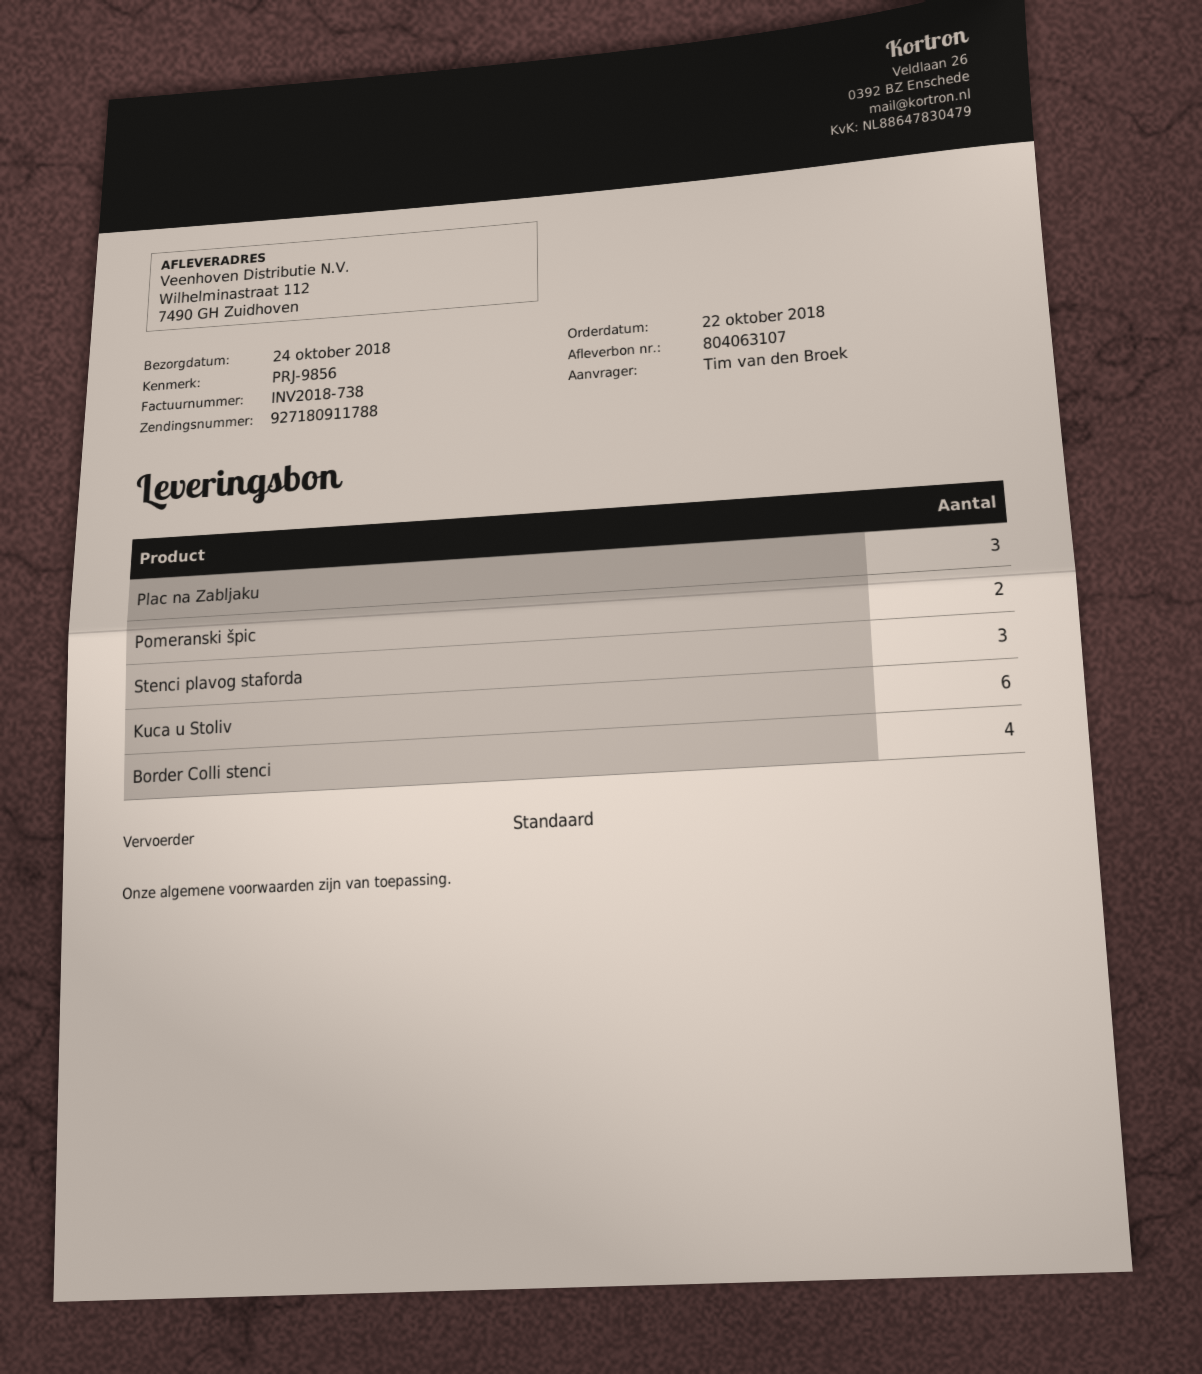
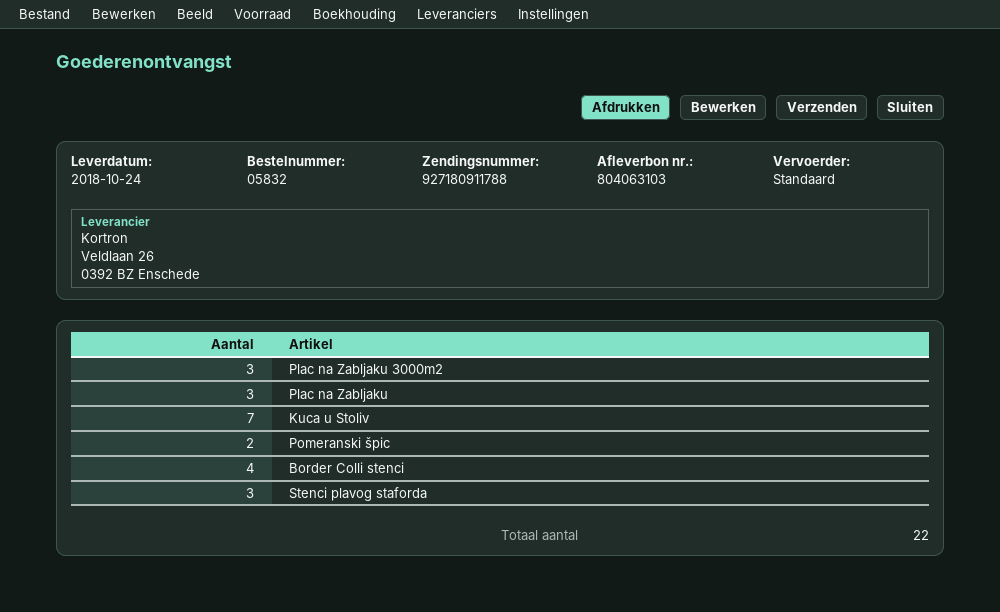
delivery note number: 804063107 -> 804063103
Kuca u Stoliv: 6 -> 7
Plac na Zabljaku 3000m2: none -> 3

